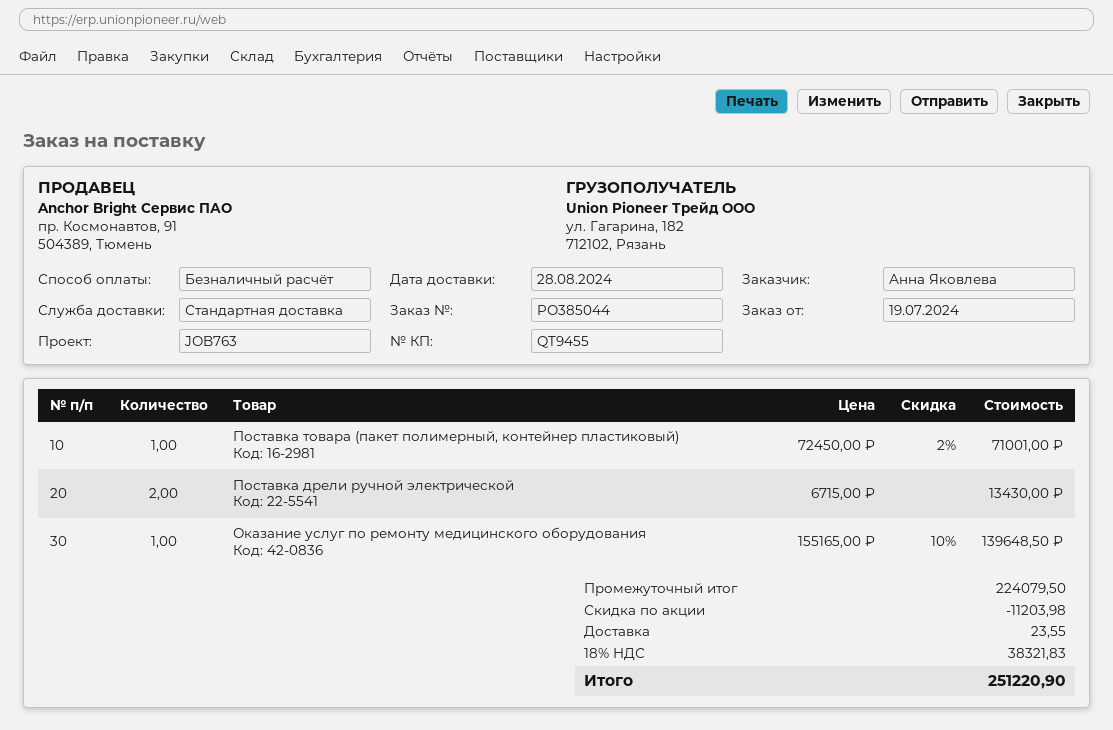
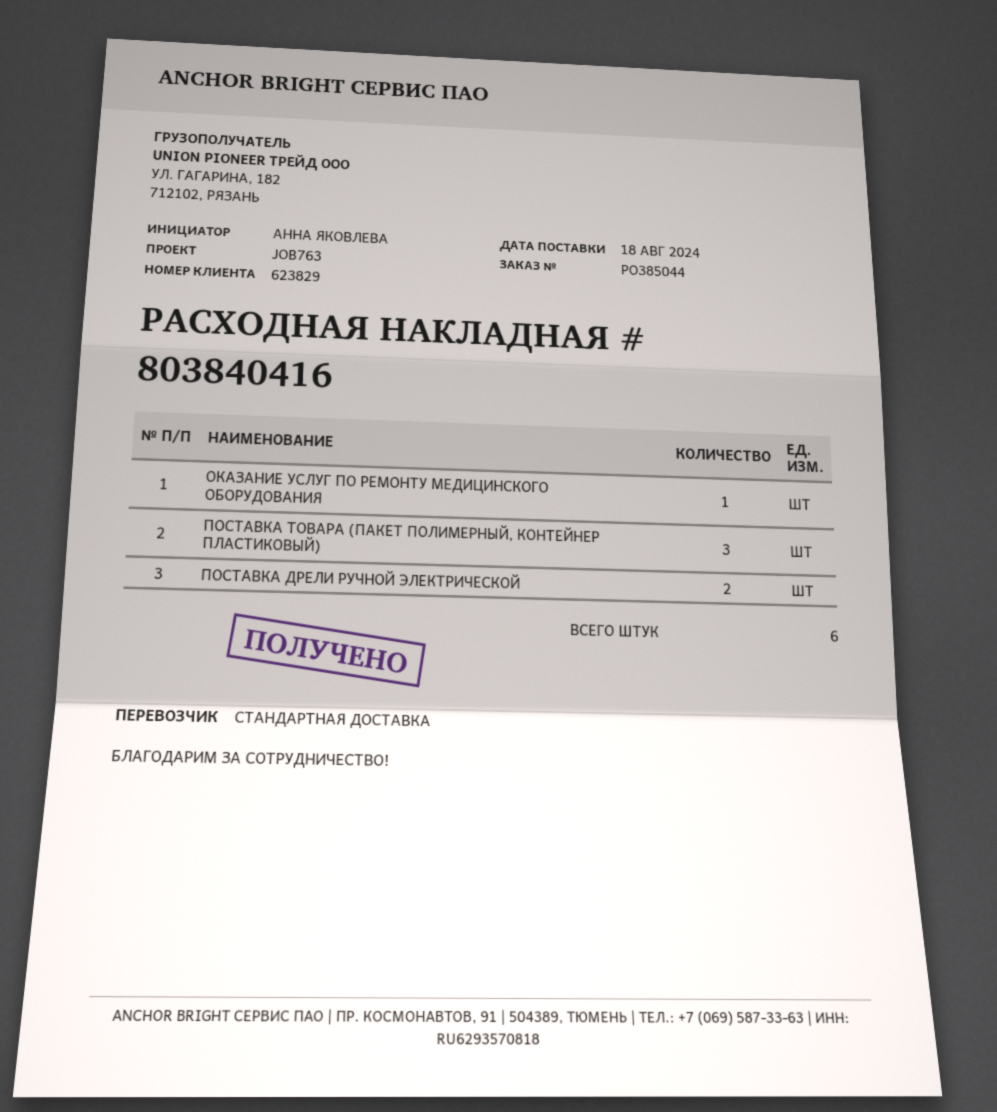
delivery date: 2024-08-28 -> 2024-08-18
Поставка товара (пакет полимерный, контейнер пластиковый): 1 -> 3

